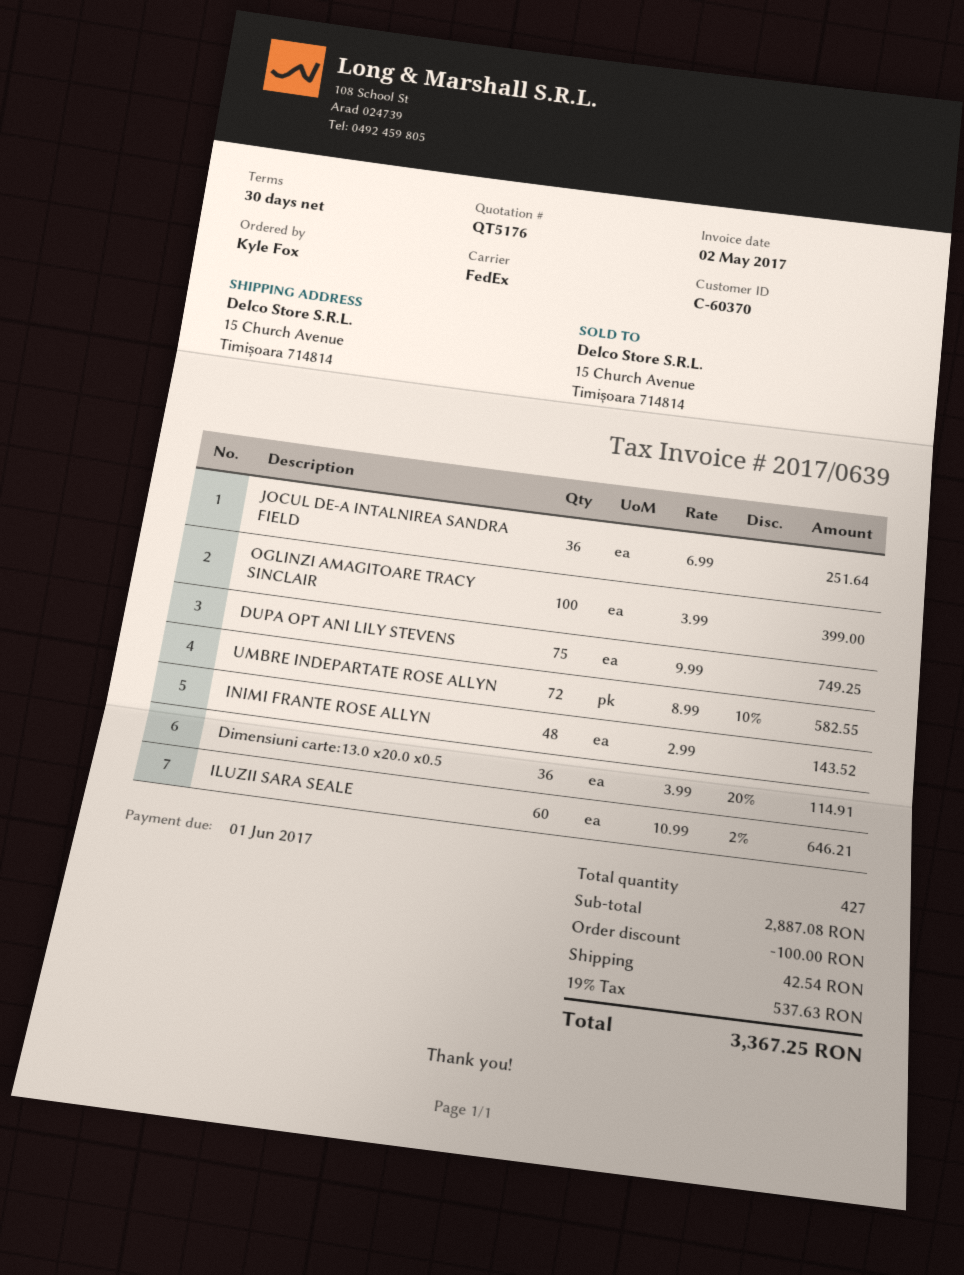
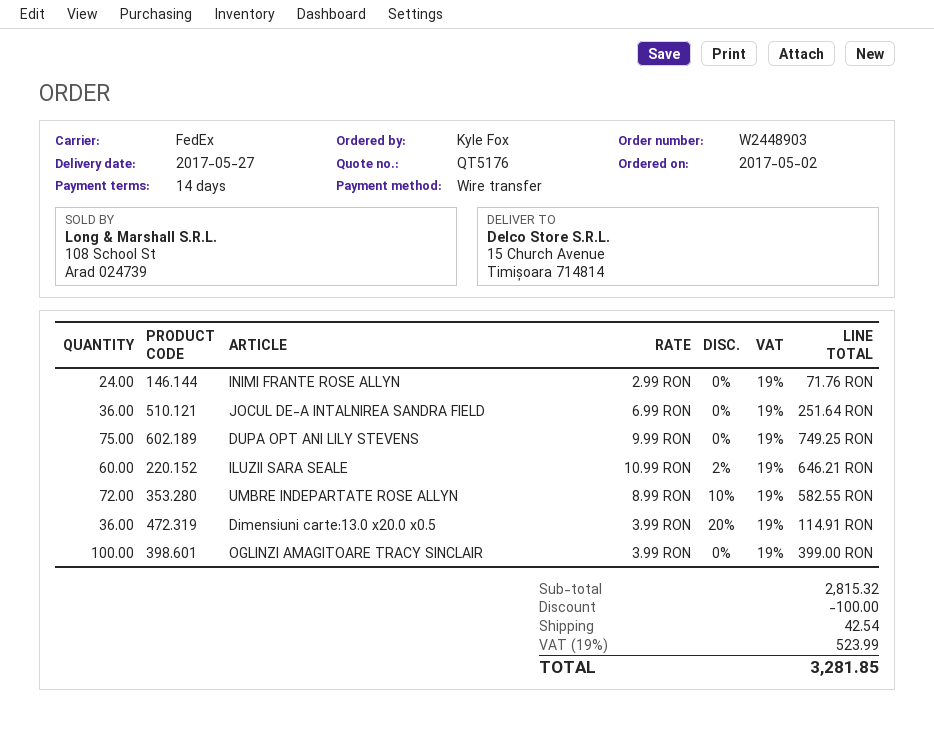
payment terms: 30 days -> 14 days
INIMI FRANTE ROSE ALLYN: 48 x 2.99 = 143.52 -> 24 x 2.99 = 71.76
subtotal: 2887.08 -> 2815.32
tax: 19% = 537.63 -> 19% = 523.99
total: 3367.25 -> 3281.85

